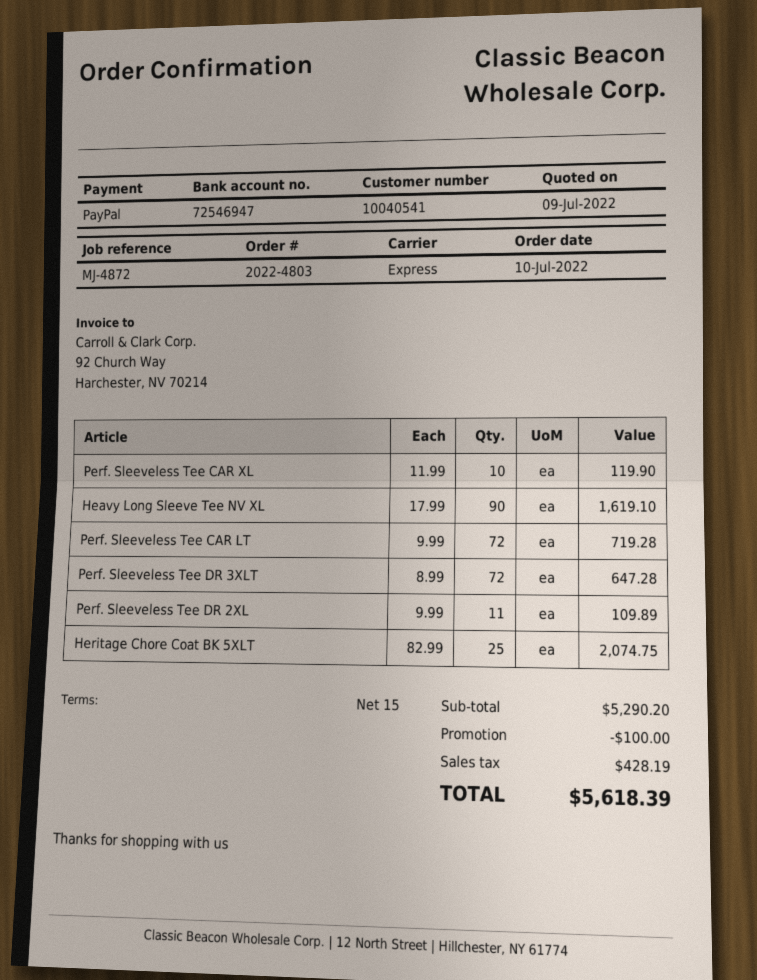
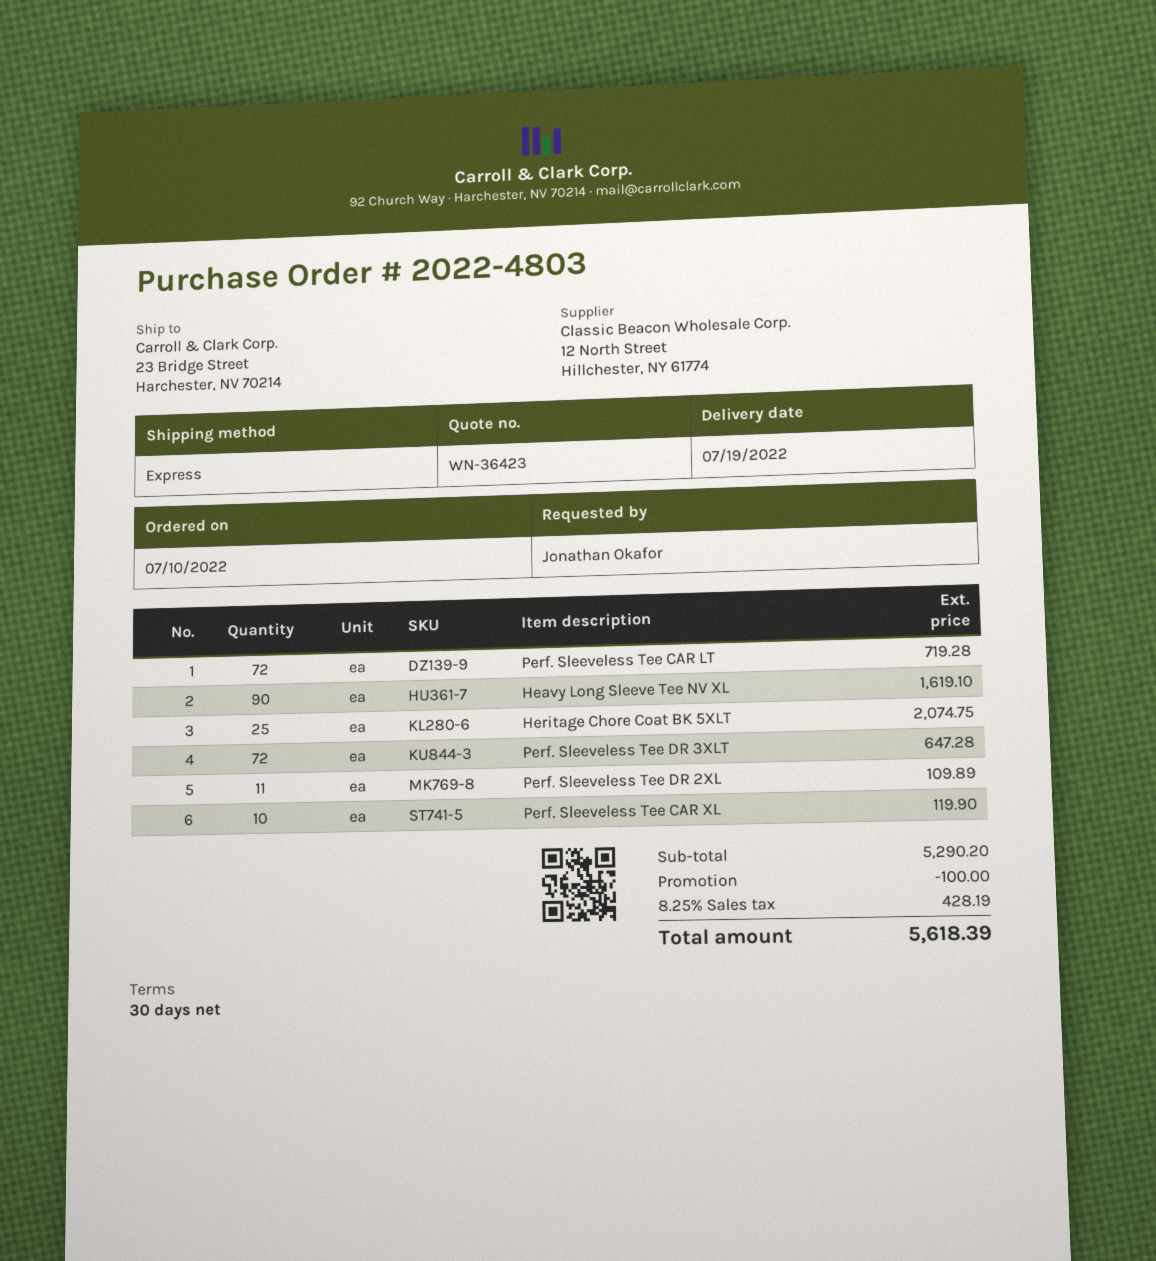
payment terms: 15 days -> 30 days

